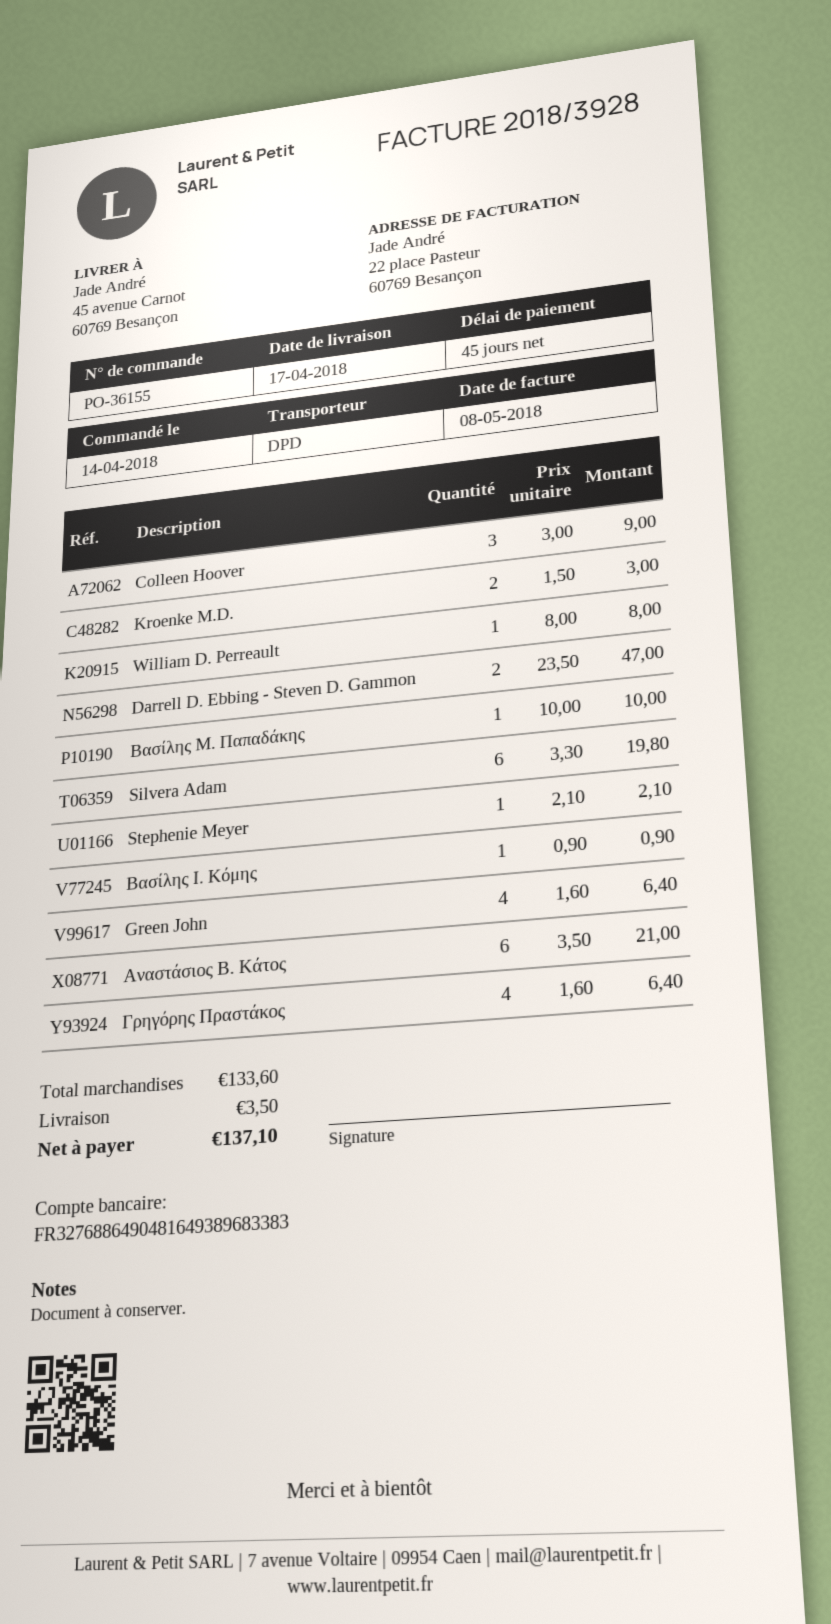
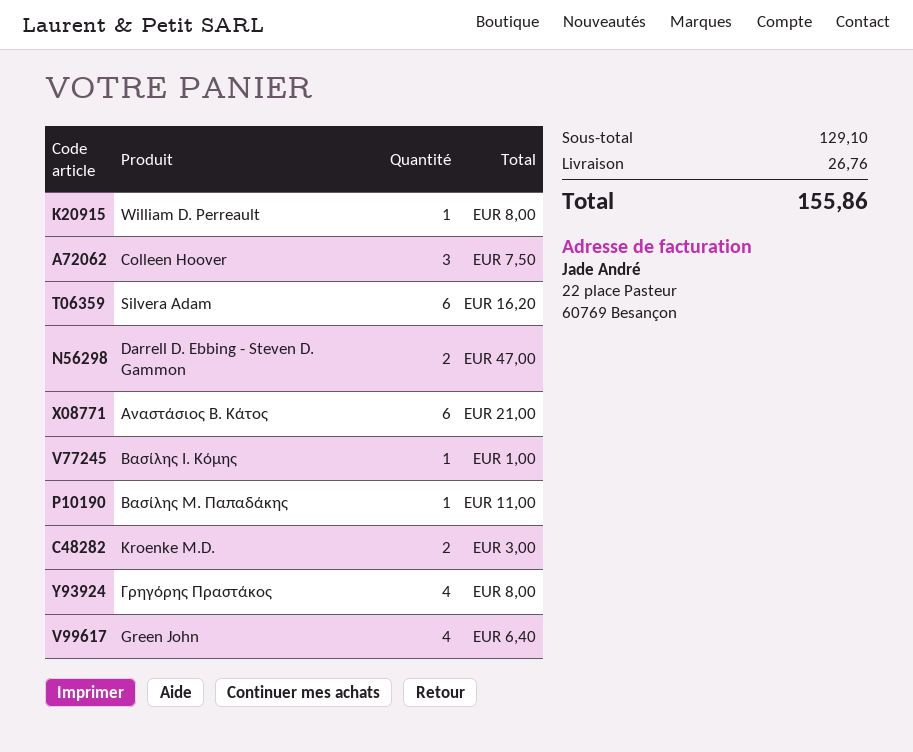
Colleen Hoover: 3 for 9.00 -> 3 for 7.50
Βασίλης Μ. Παπαδάκης: 1 for 10.00 -> 1 for 11.00
Silvera Adam: 6 for 19.80 -> 6 for 16.20
Stephenie Meyer: 1 for 2.10 -> none
Βασίλης Ι. Κόμης: 1 for 0.90 -> 1 for 1.00
Γρηγόρης Πραστάκος: 4 for 6.40 -> 4 for 8.00
subtotal: 133.60 -> 129.10
shipping: 3.50 -> 26.76
total: 137.10 -> 155.86

